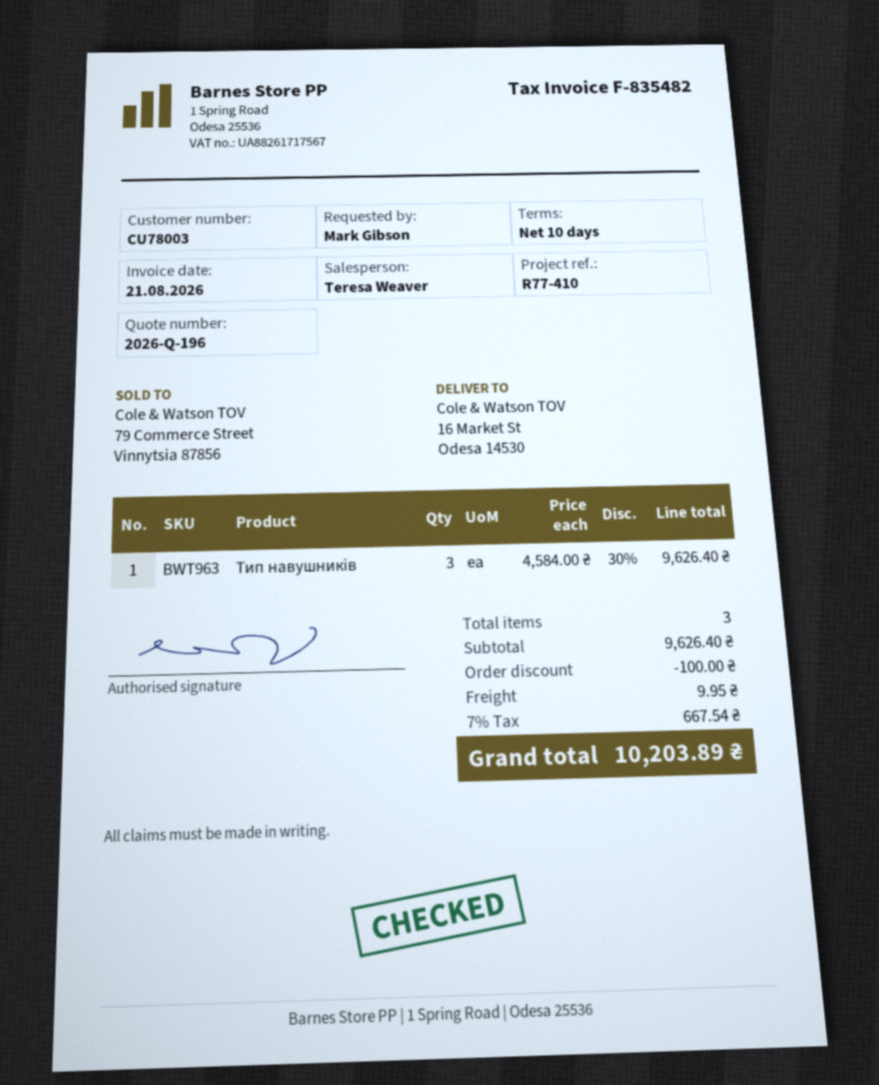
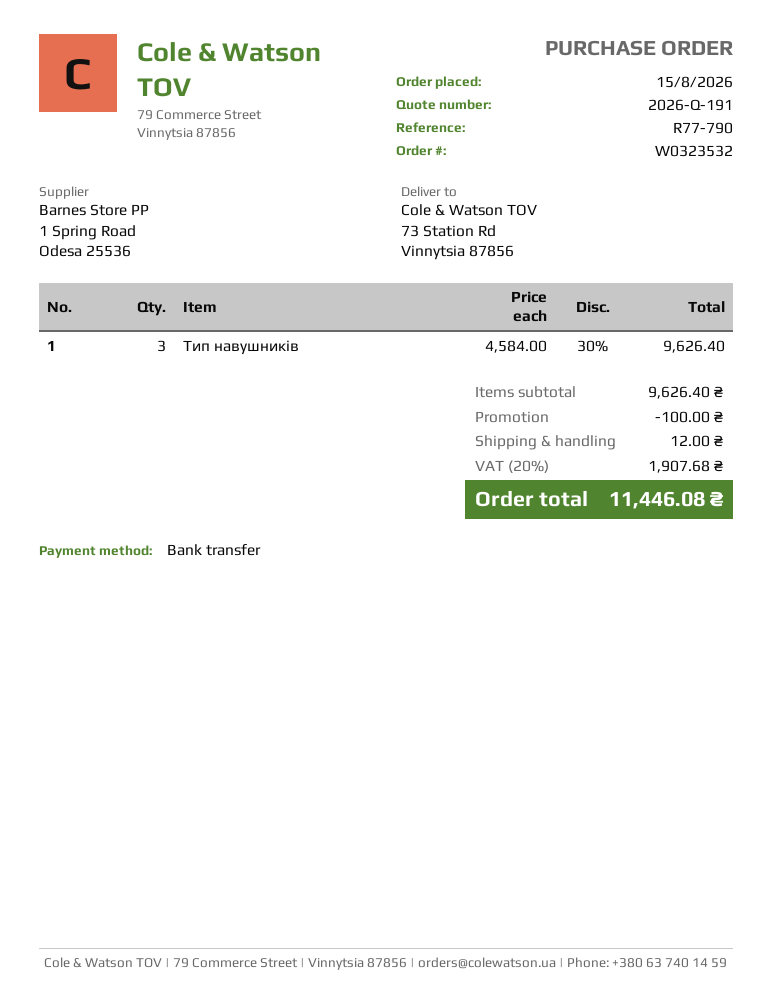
quote number: 2026-Q-196 -> 2026-Q-191
reference: R77-410 -> R77-790
ship to: 16 Market St, Odesa 14530 -> 73 Station Rd, Vinnytsia 87856
shipping: 9.95 -> 12.00
tax: 7% = 667.54 -> 20% = 1907.68
total: 10203.89 -> 11446.08

